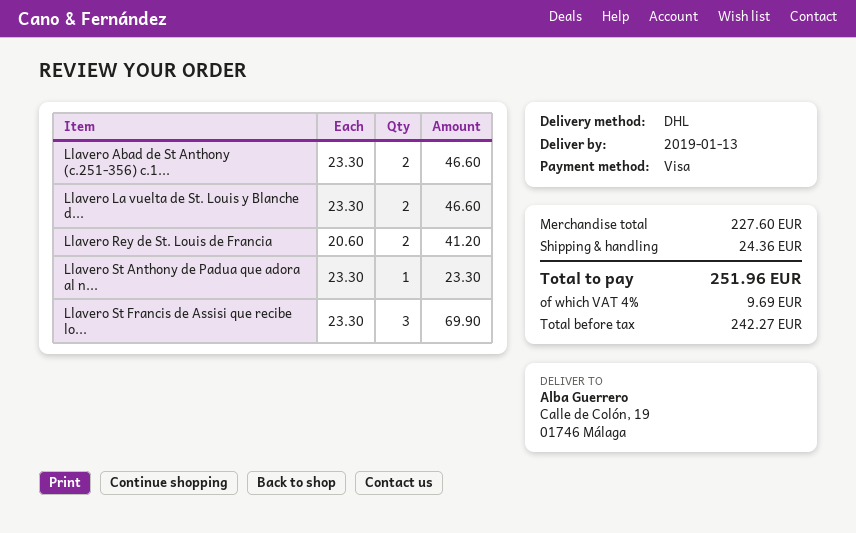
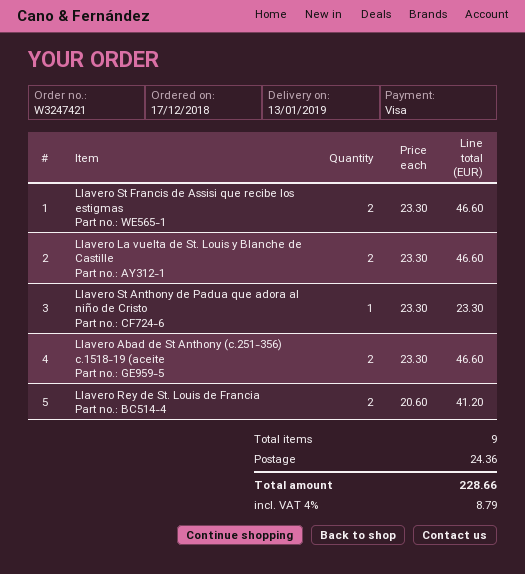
Llavero St Francis de Assisi que recibe lo...: 3 x 23.30 = 69.90 -> 2 x 23.30 = 46.60
tax: 4% = 9.69 -> 4% = 8.79
total: 251.96 -> 228.66

